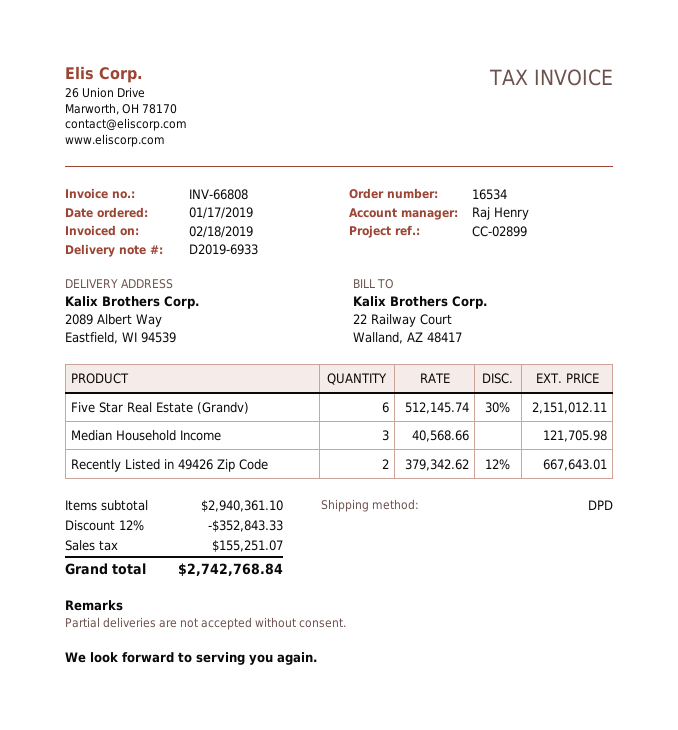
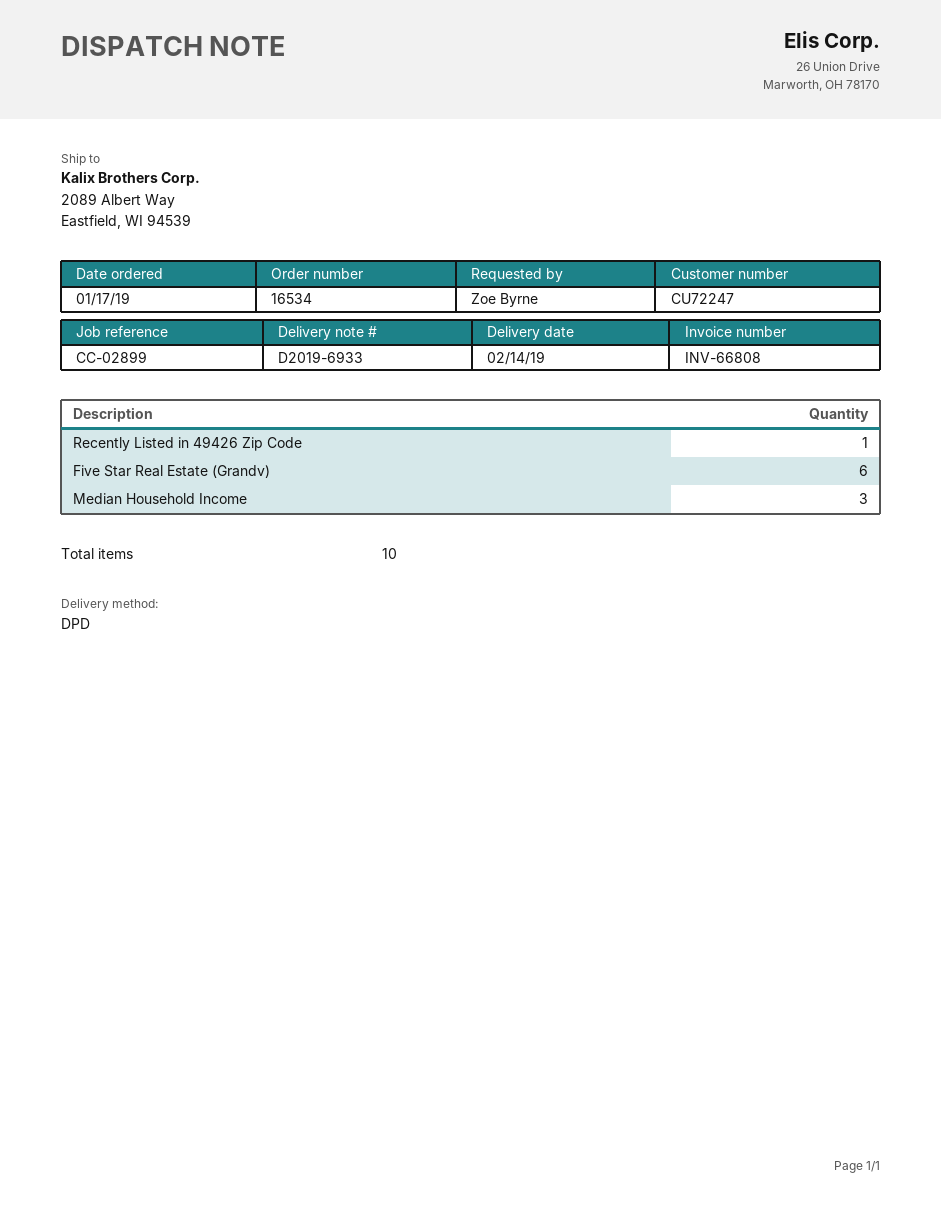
Recently Listed in 49426 Zip Code: 2 -> 1

